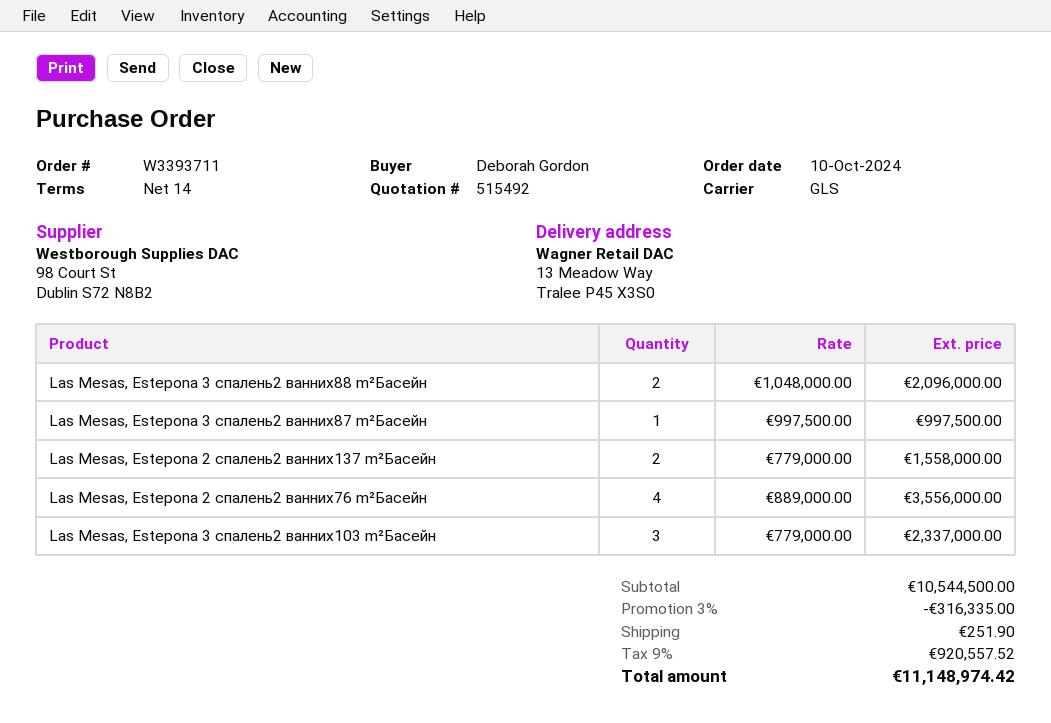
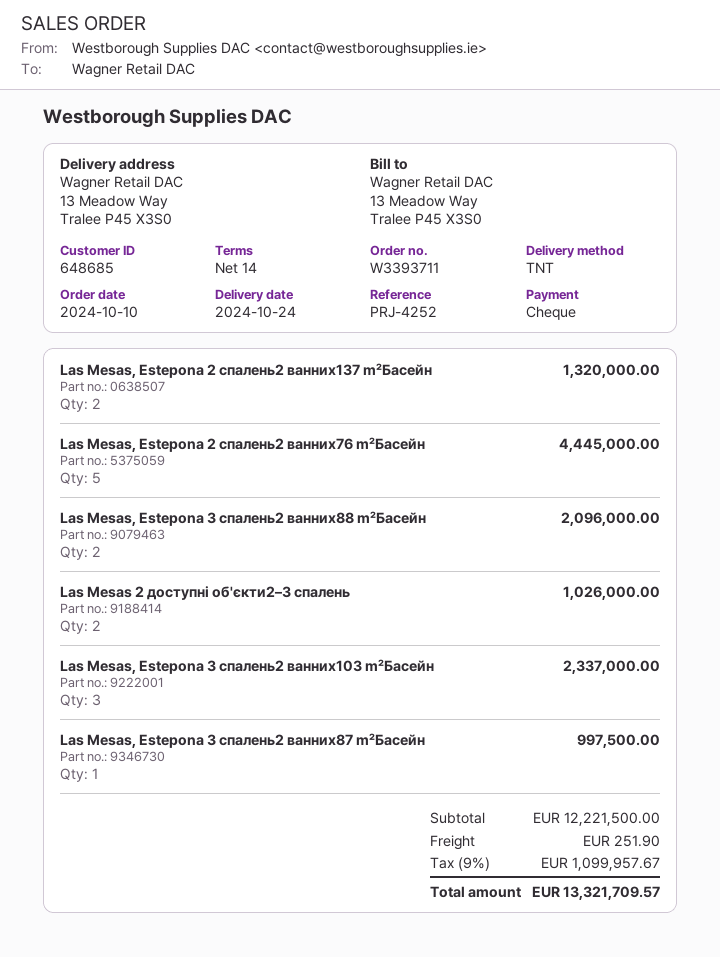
shipping method: GLS -> TNT
Las Mesas, Estepona 2 спалень2 ванних137 m²Басейн: 2 for 1558000.00 -> 2 for 1320000.00
Las Mesas, Estepona 2 спалень2 ванних76 m²Басейн: 4 for 3556000.00 -> 5 for 4445000.00
Las Mesas 2 доступні об'єкти2–3 спалень: none -> 2 for 1026000.00
subtotal: 10544500.00 -> 12221500.00
discount: 3% = 316335.00 -> none
tax: 9% = 920557.52 -> 9% = 1099957.67
total: 11148974.42 -> 13321709.57

